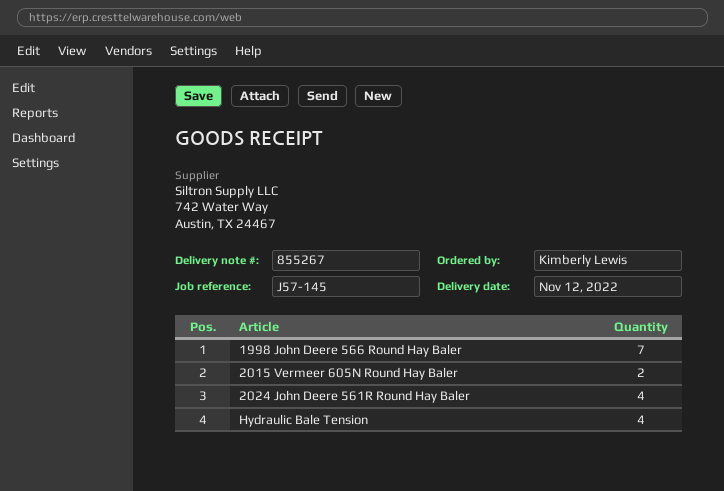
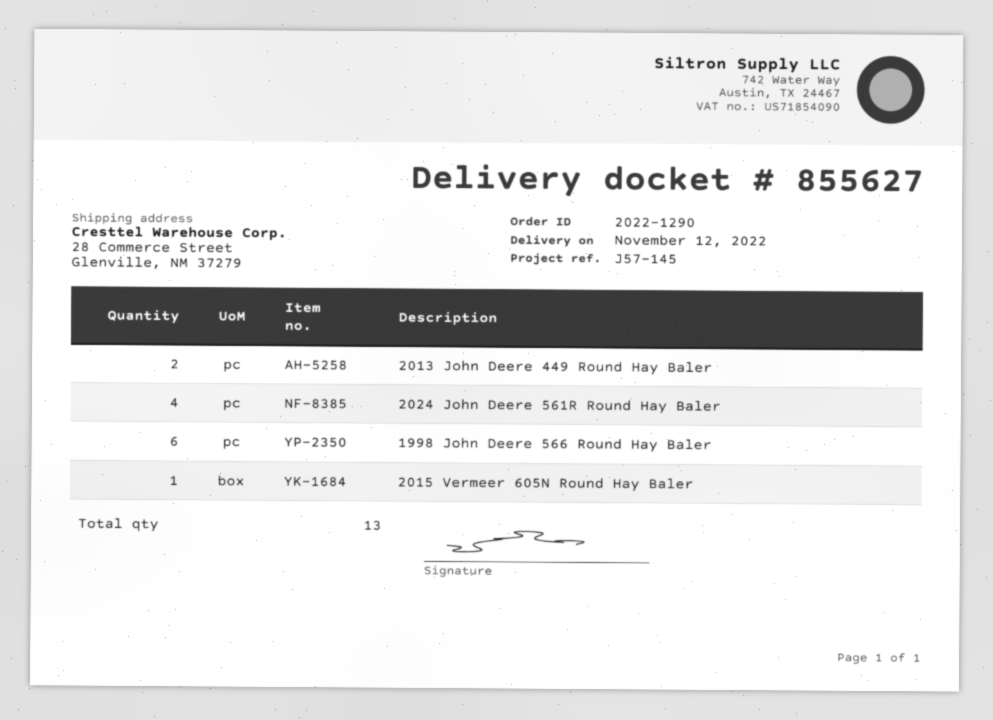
delivery note number: 855267 -> 855627
1998 John Deere 566 Round Hay Baler: 7 -> 6
2015 Vermeer 605N Round Hay Baler: 2 -> 1
Hydraulic Bale Tension: 4 -> none
2013 John Deere 449 Round Hay Baler: none -> 2

